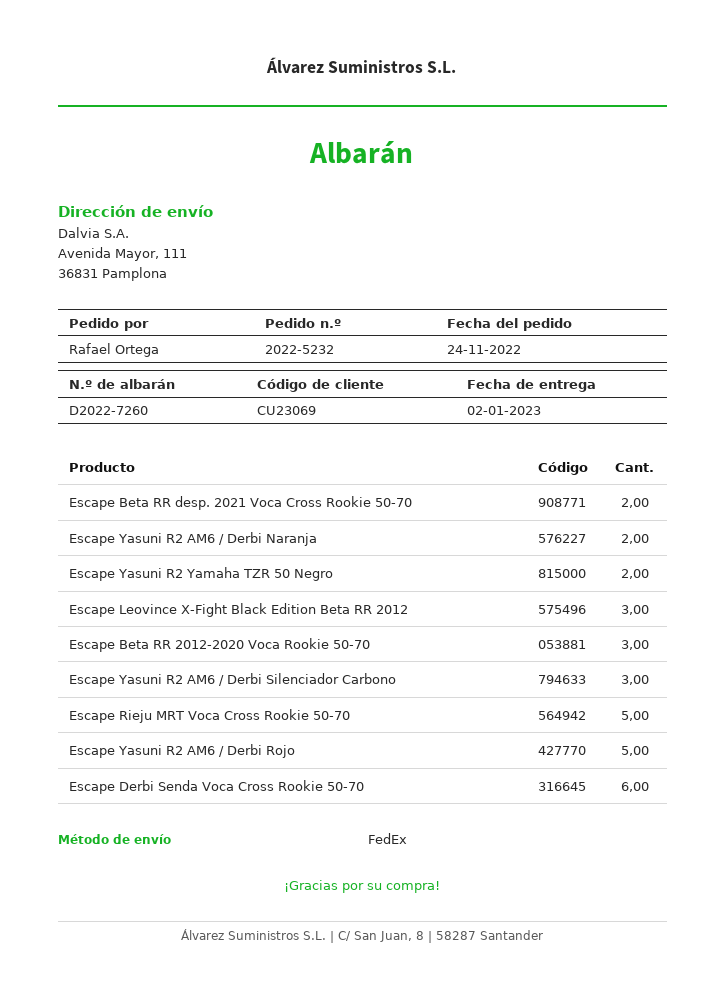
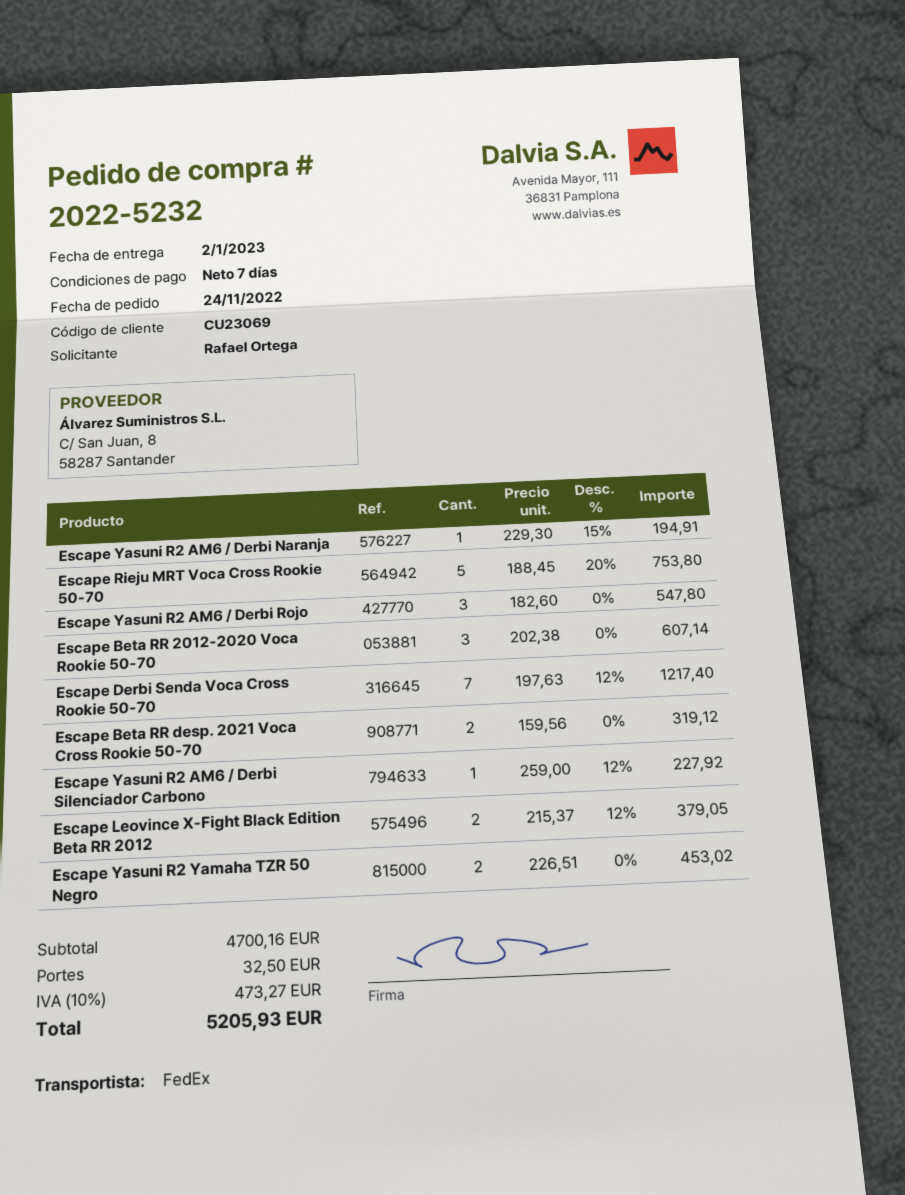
Escape Yasuni R2 AM6 / Derbi Naranja: 2 -> 1
Escape Leovince X-Fight Black Edition Beta RR 2012: 3 -> 2
Escape Yasuni R2 AM6 / Derbi Silenciador Carbono: 3 -> 1
Escape Yasuni R2 AM6 / Derbi Rojo: 5 -> 3
Escape Derbi Senda Voca Cross Rookie 50-70: 6 -> 7

